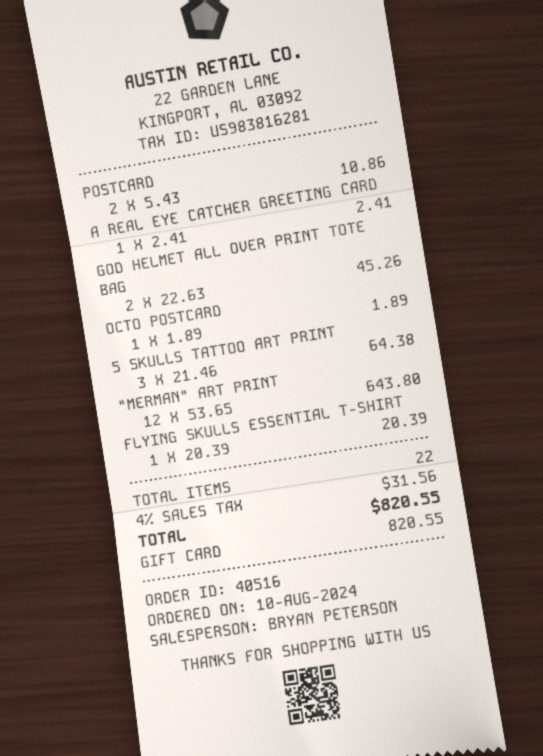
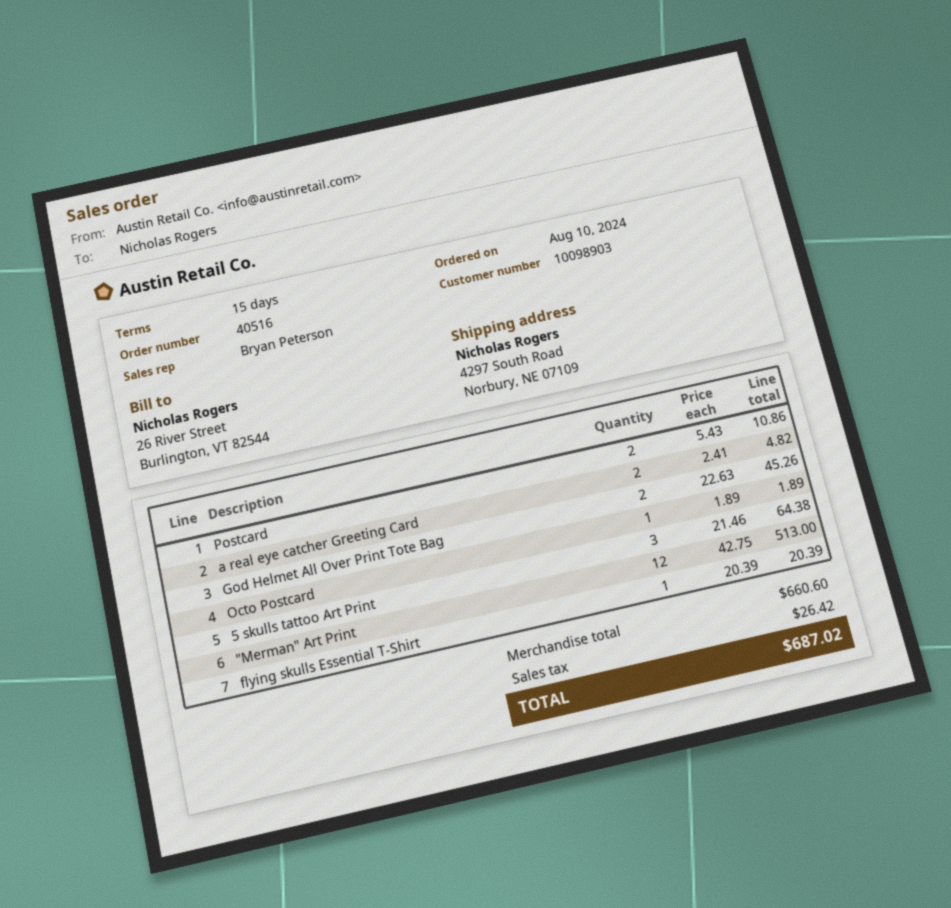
A REAL EYE CATCHER GREETING CARD: 1 x 2.41 = 2.41 -> 2 x 2.41 = 4.82
"MERMAN" ART PRINT: 12 x 53.65 = 643.80 -> 12 x 42.75 = 513.00
tax: 31.56 -> 26.42
total: 820.55 -> 687.02

